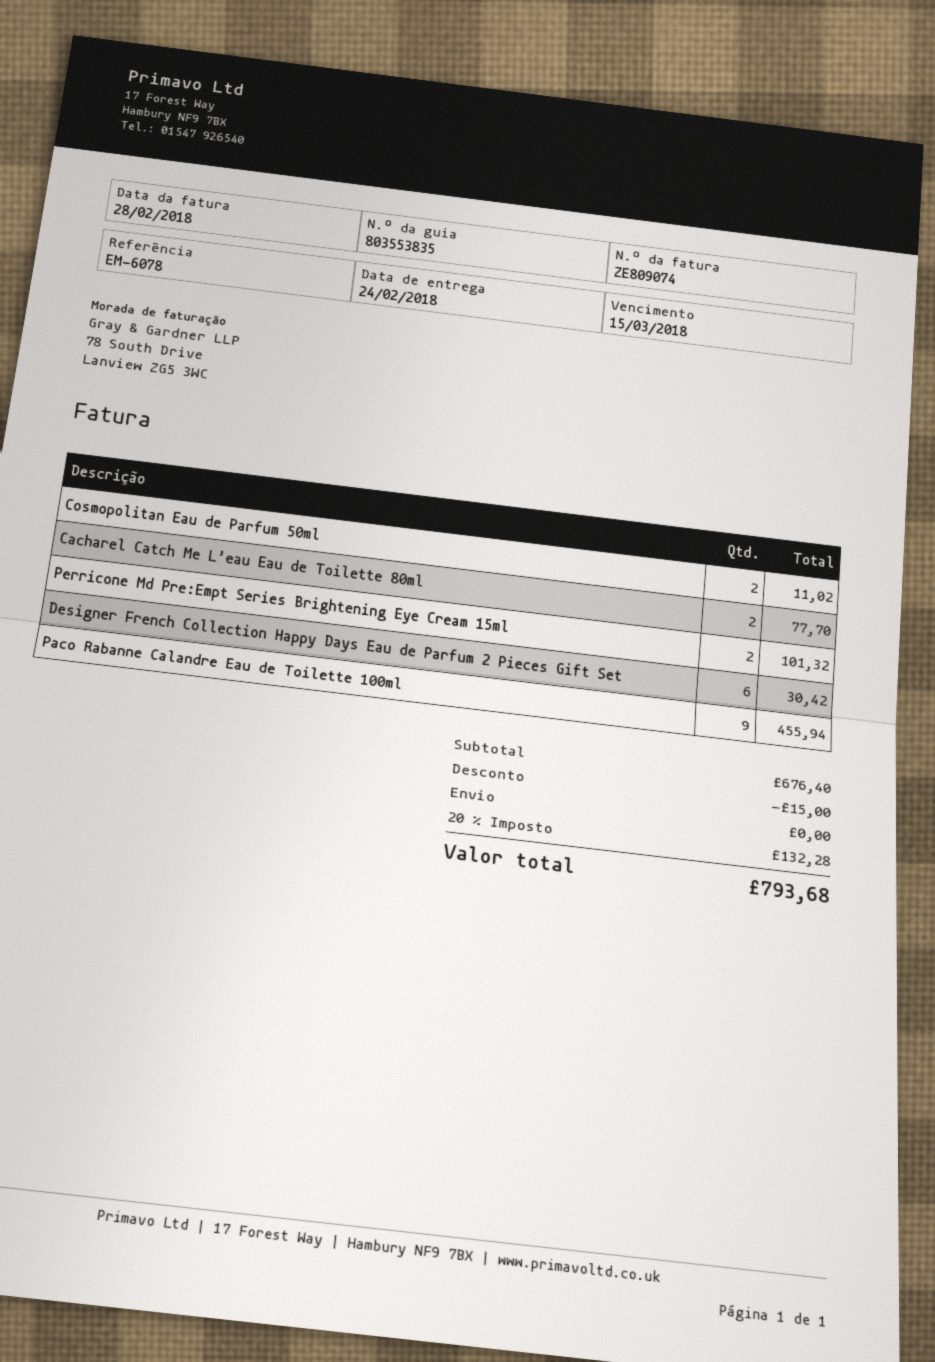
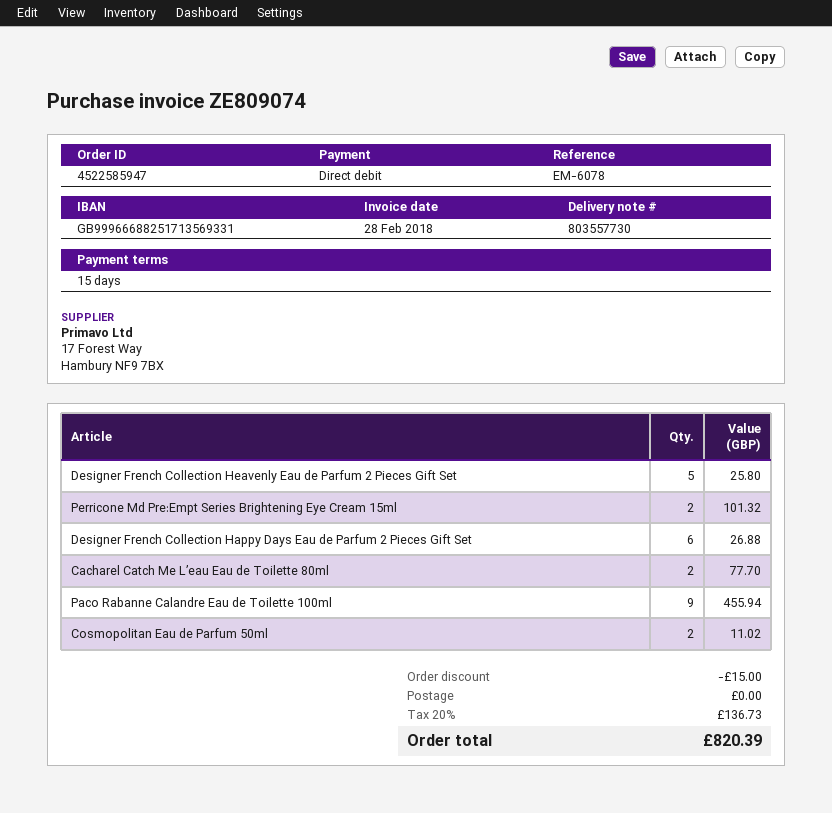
delivery note number: 803553835 -> 803557730
Designer French Collection Happy Days Eau de Parfum 2 Pieces Gift Set: 6 for 30.42 -> 6 for 26.88
Designer French Collection Heavenly Eau de Parfum 2 Pieces Gift Set: none -> 5 for 25.80
tax: 20% = 132.28 -> 20% = 136.73
total: 793.68 -> 820.39

